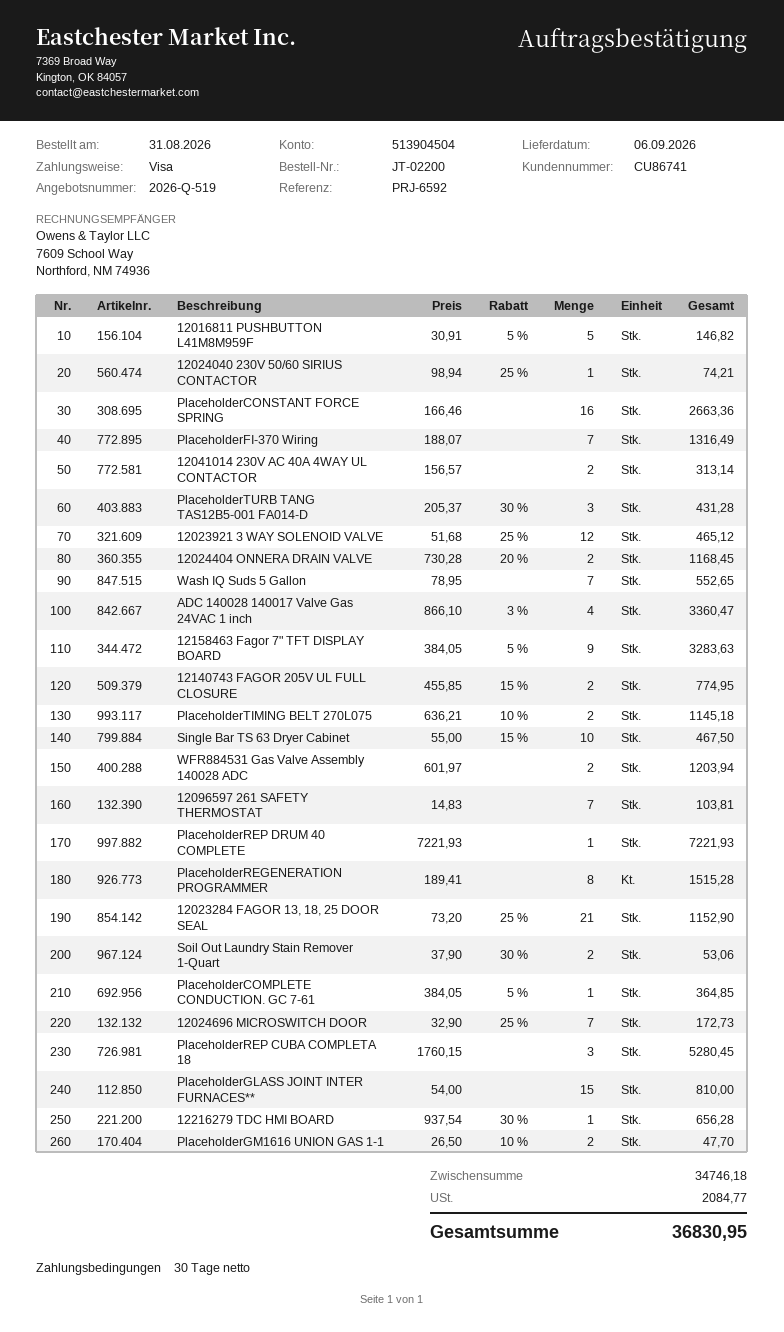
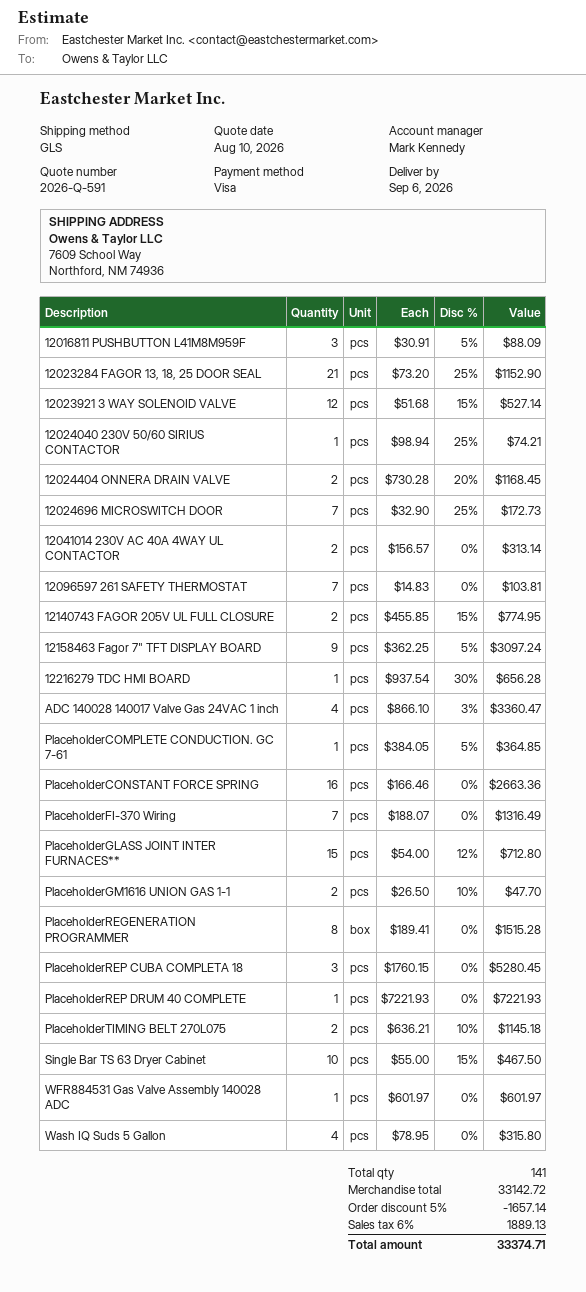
quote number: 2026-Q-519 -> 2026-Q-591
12016811 PUSHBUTTON L41M8M959F: 5 x 30.91 - 5% = 146.82 -> 3 x 30.91 - 5% = 88.09
PlaceholderTURB TANG TAS12B5-001 FA014-D: 3 x 205.37 - 30% = 431.28 -> none
12023921 3 WAY SOLENOID VALVE: 12 x 51.68 - 25% = 465.12 -> 12 x 51.68 - 15% = 527.14
Wash IQ Suds 5 Gallon: 7 x 78.95 = 552.65 -> 4 x 78.95 = 315.80
12158463 Fagor 7" TFT DISPLAY BOARD: 9 x 384.05 - 5% = 3283.63 -> 9 x 362.25 - 5% = 3097.24
WFR884531 Gas Valve Assembly 140028 ADC: 2 x 601.97 = 1203.94 -> 1 x 601.97 = 601.97
Soil Out Laundry Stain Remover 1-Quart: 2 x 37.90 - 30% = 53.06 -> none
PlaceholderGLASS JOINT INTER FURNACES**: 15 x 54.00 = 810.00 -> 15 x 54.00 - 12% = 712.80
subtotal: 34746.18 -> 33142.72
discount: none -> 5% = 1657.14
tax: 2084.77 -> 1889.13
total: 36830.95 -> 33374.71

